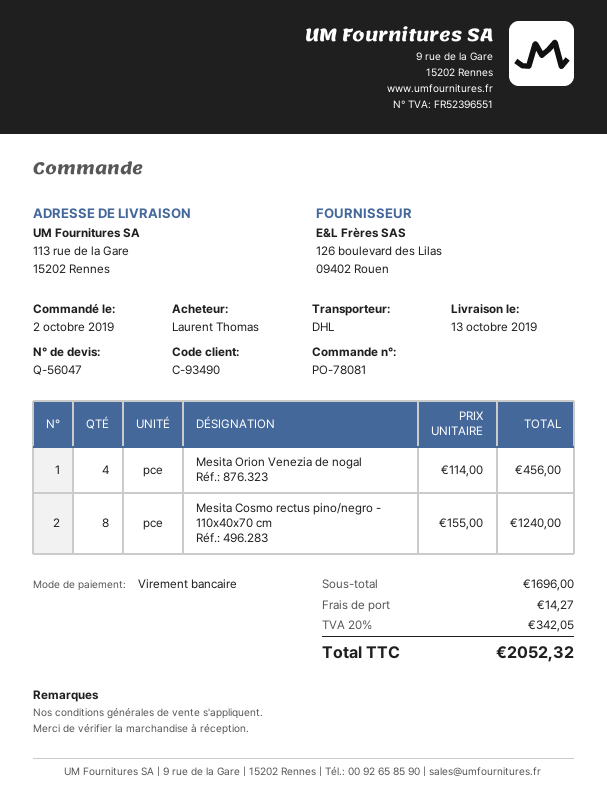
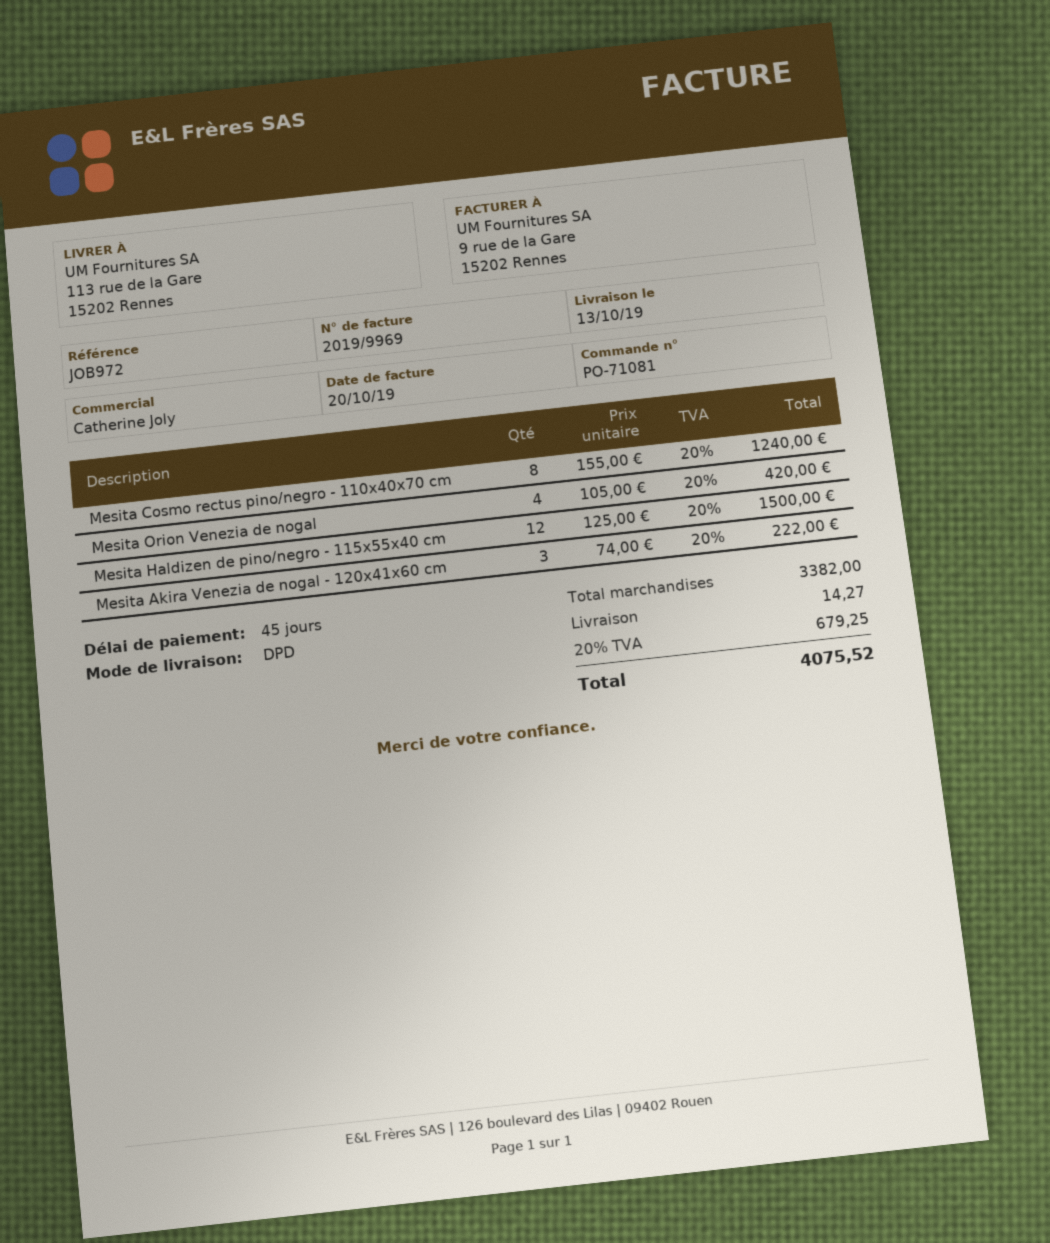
order number: PO-78081 -> PO-71081
shipping method: DHL -> DPD
Mesita Orion Venezia de nogal: 4 x 114.00 = 456.00 -> 4 x 105.00 = 420.00
Mesita Haldizen de pino/negro - 115x55x40 cm: none -> 12 x 125.00 = 1500.00
Mesita Akira Venezia de nogal - 120x41x60 cm: none -> 3 x 74.00 = 222.00
subtotal: 1696.00 -> 3382.00
tax: 20% = 342.05 -> 20% = 679.25
total: 2052.32 -> 4075.52

